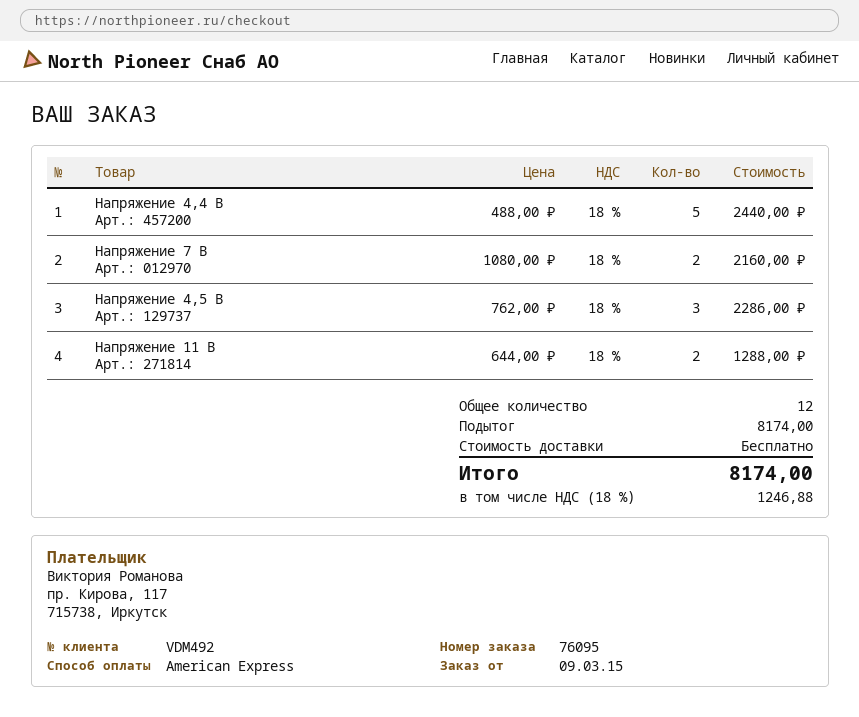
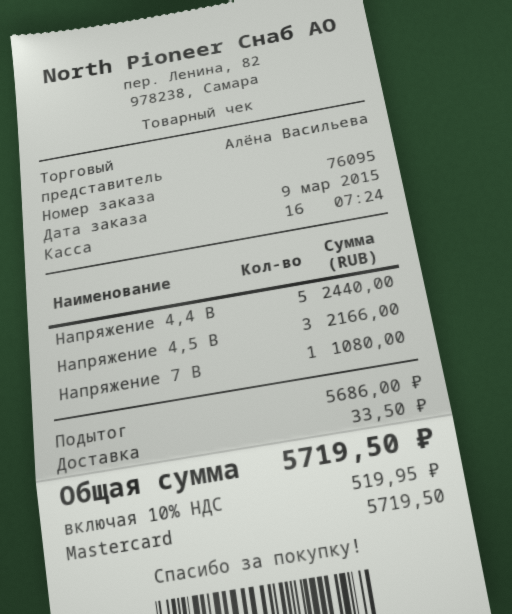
payment method: American Express -> Mastercard
Напряжение 7 В: 2 for 2160.00 -> 1 for 1080.00
Напряжение 4,5 В: 3 for 2286.00 -> 3 for 2166.00
Напряжение 11 В: 2 for 1288.00 -> none
subtotal: 8174.00 -> 5686.00
shipping: 0.00 -> 33.50
tax: 18% = 1246.88 -> 10% = 519.95
total: 8174.00 -> 5719.50

